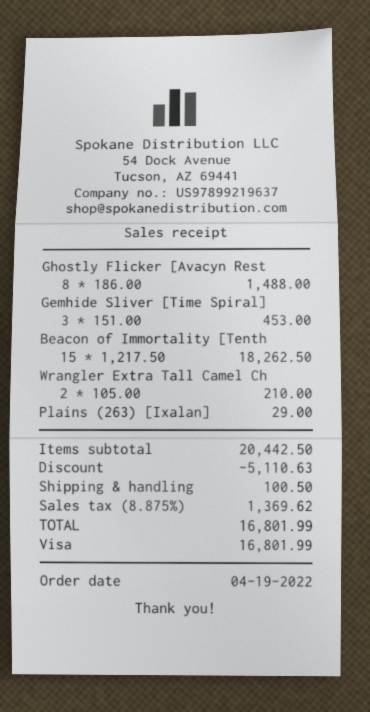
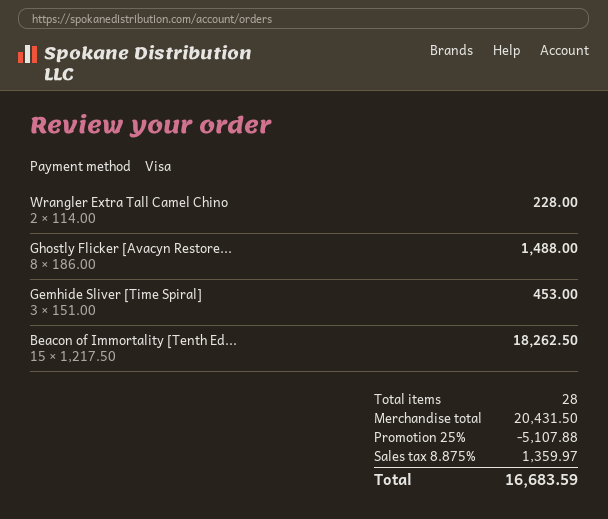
Wrangler Extra Tall Camel Ch: 2 x 105.00 = 210.00 -> 2 x 114.00 = 228.00
Plains (263) [Ixalan]: 1 x 29.00 = 29.00 -> none
subtotal: 20442.50 -> 20431.50
discount: 5110.63 -> 5107.88
shipping: 100.50 -> none
tax: 8.875% = 1369.62 -> 8.875% = 1359.97
total: 16801.99 -> 16683.59

